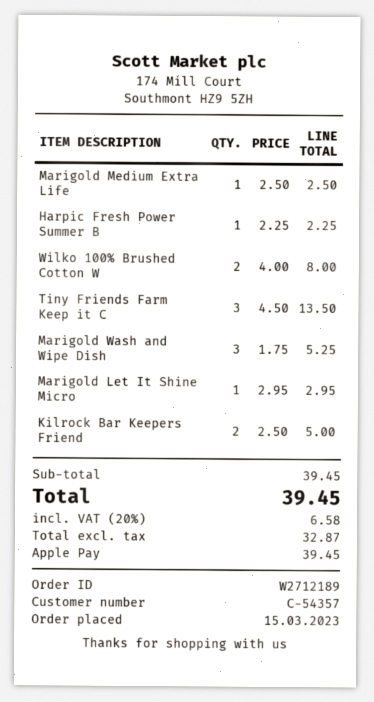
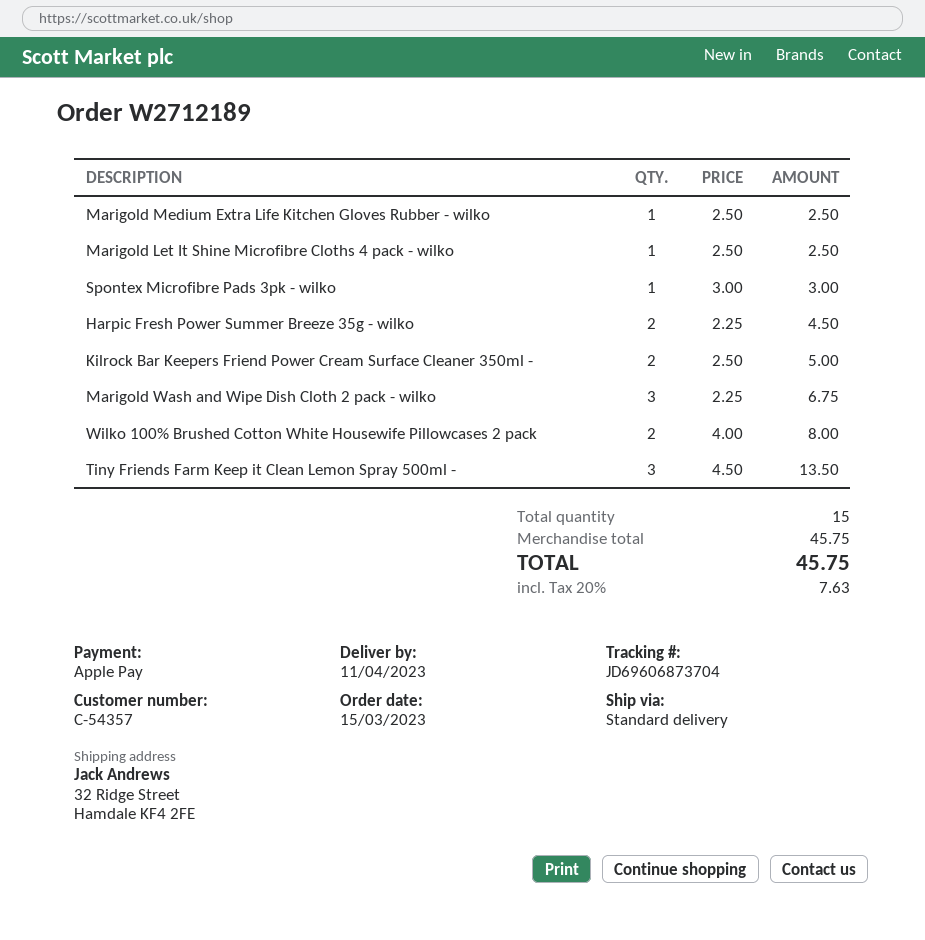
Harpic Fresh Power Summer B: 1 x 2.25 = 2.25 -> 2 x 2.25 = 4.50
Marigold Wash and Wipe Dish: 3 x 1.75 = 5.25 -> 3 x 2.25 = 6.75
Marigold Let It Shine Micro: 1 x 2.95 = 2.95 -> 1 x 2.50 = 2.50
Spontex Microfibre Pads 3pk - wilko: none -> 1 x 3.00 = 3.00
subtotal: 39.45 -> 45.75
tax: 20% = 6.58 -> 20% = 7.63
total: 39.45 -> 45.75

